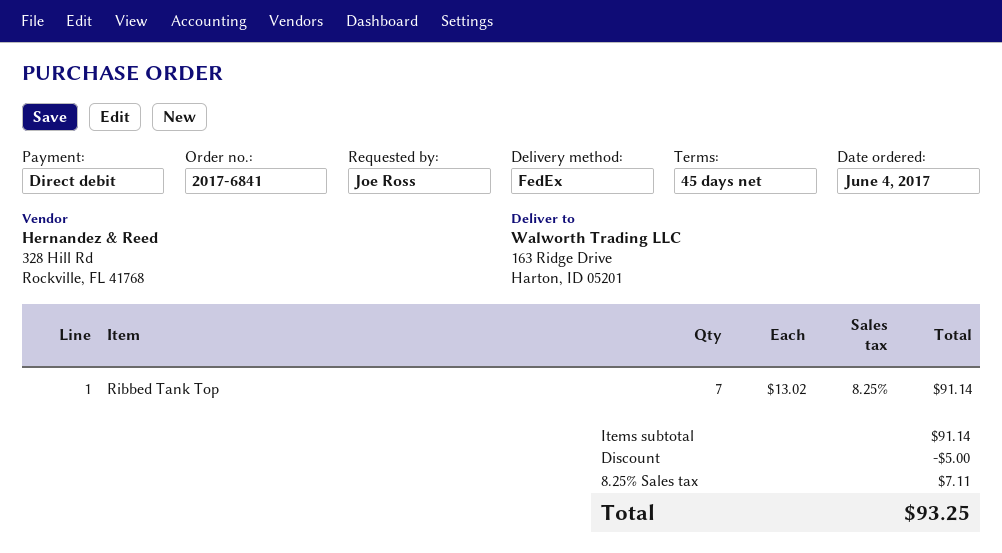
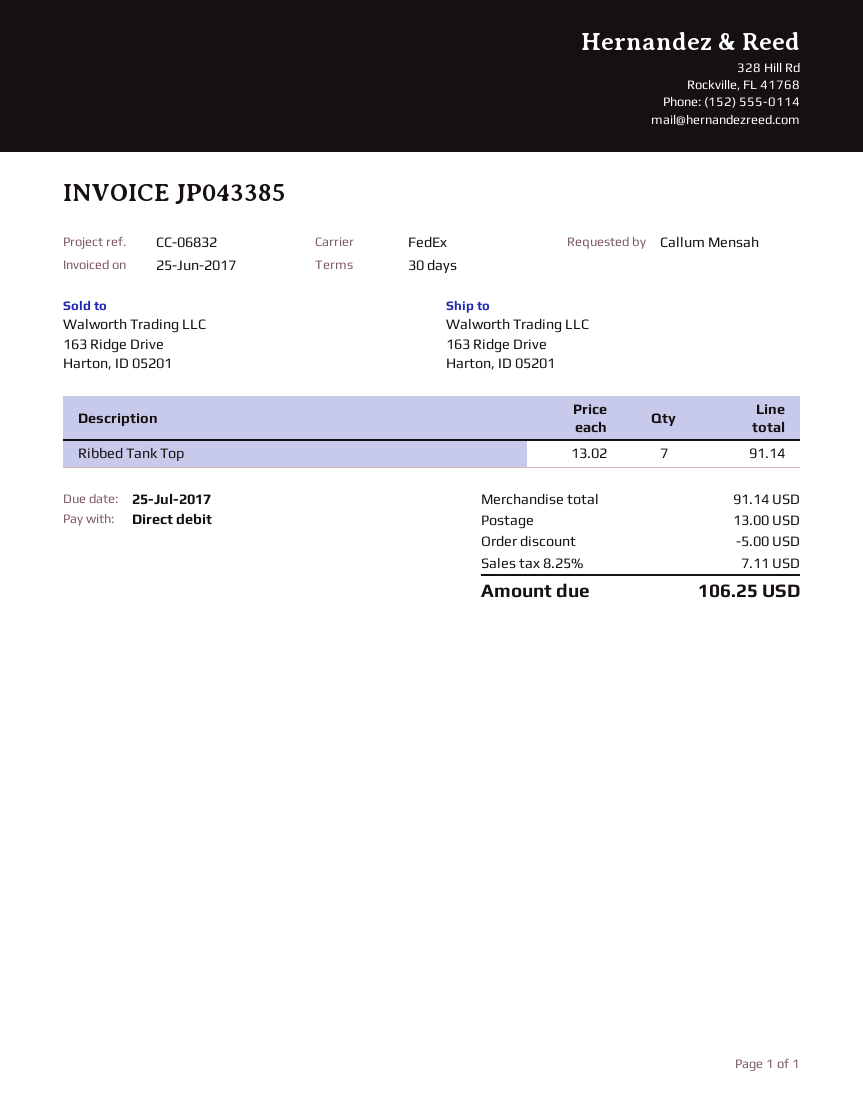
payment terms: 45 days -> 30 days
ordered by: Joe Ross -> Callum Mensah
shipping: none -> 13.00
total: 93.25 -> 106.25

